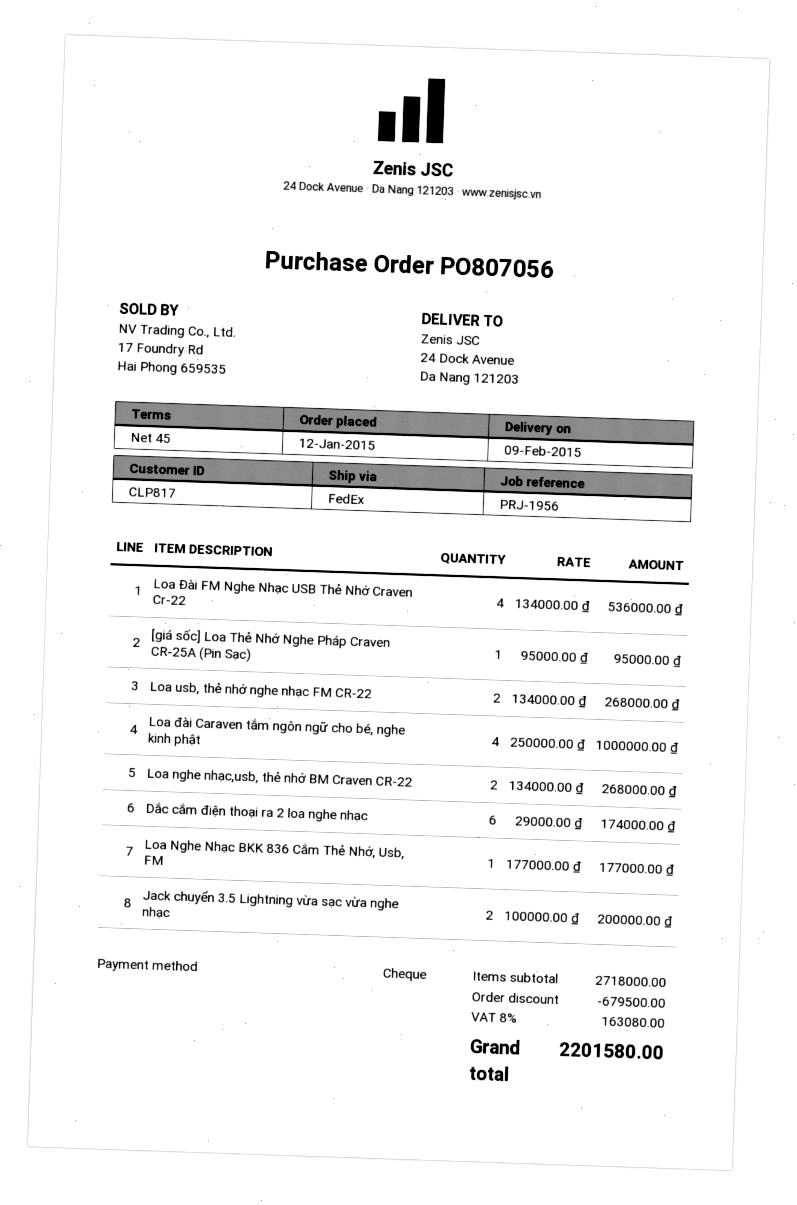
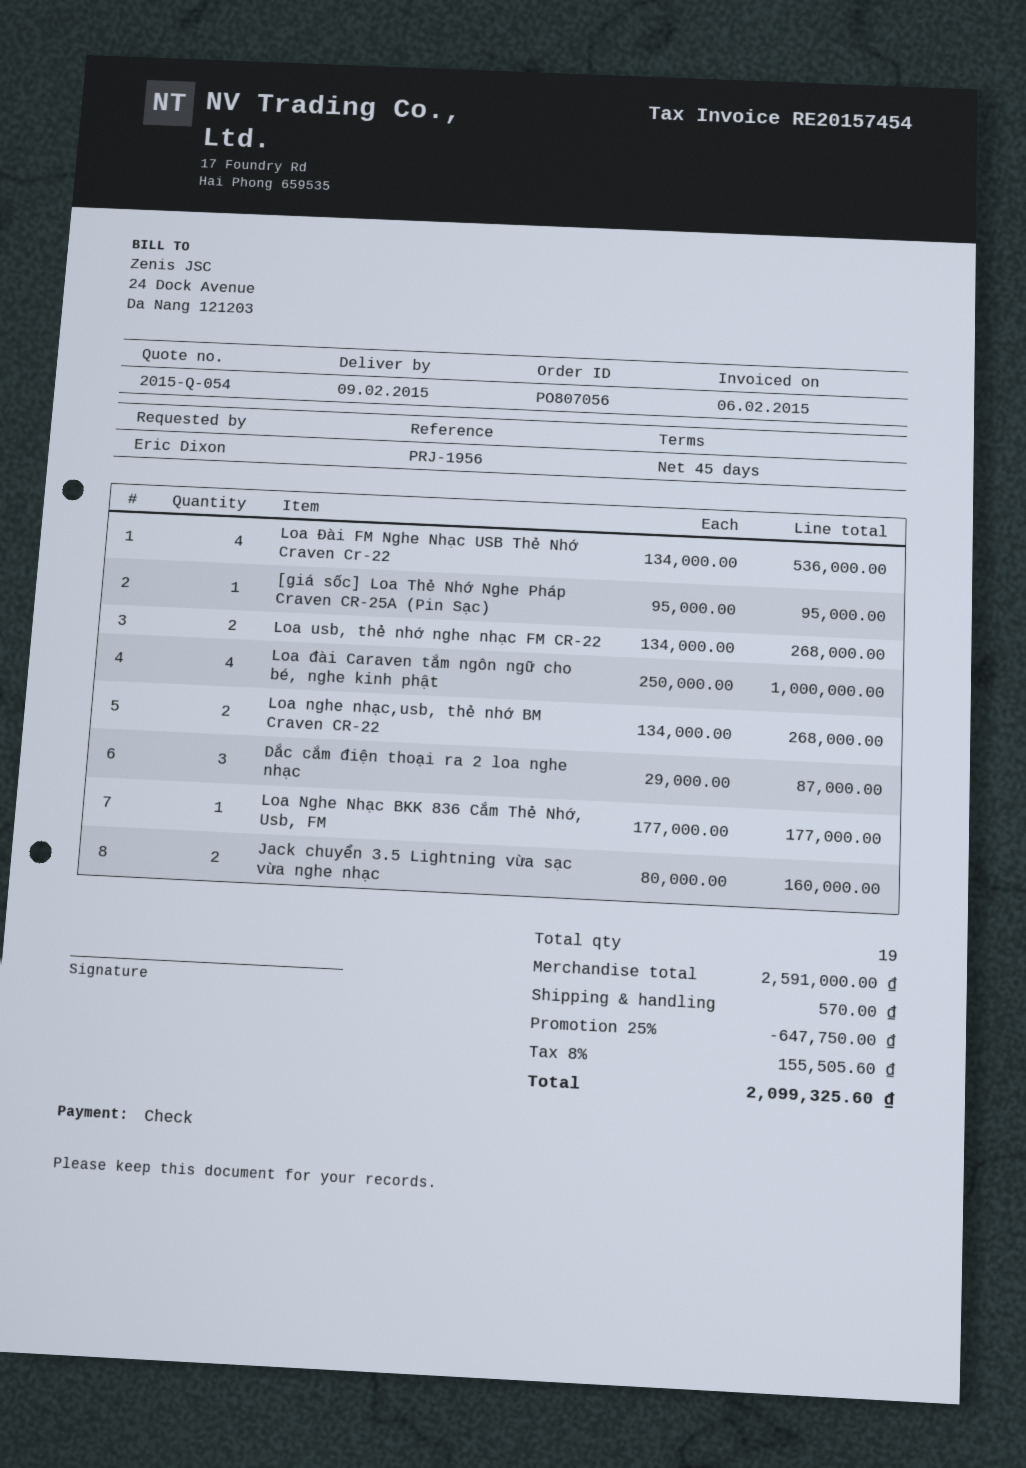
Dắc cắm điện thoại ra 2 loa nghe nhạc: 6 x 29000.00 = 174000.00 -> 3 x 29000.00 = 87000.00
Jack chuyển 3.5 Lightning vừa sạc vừa nghe nhạc: 2 x 100000.00 = 200000.00 -> 2 x 80000.00 = 160000.00
subtotal: 2718000.00 -> 2591000.00
discount: 679500.00 -> 647750.00
shipping: none -> 570.00
tax: 8% = 163080.00 -> 8% = 155505.60
total: 2201580.00 -> 2099325.60

